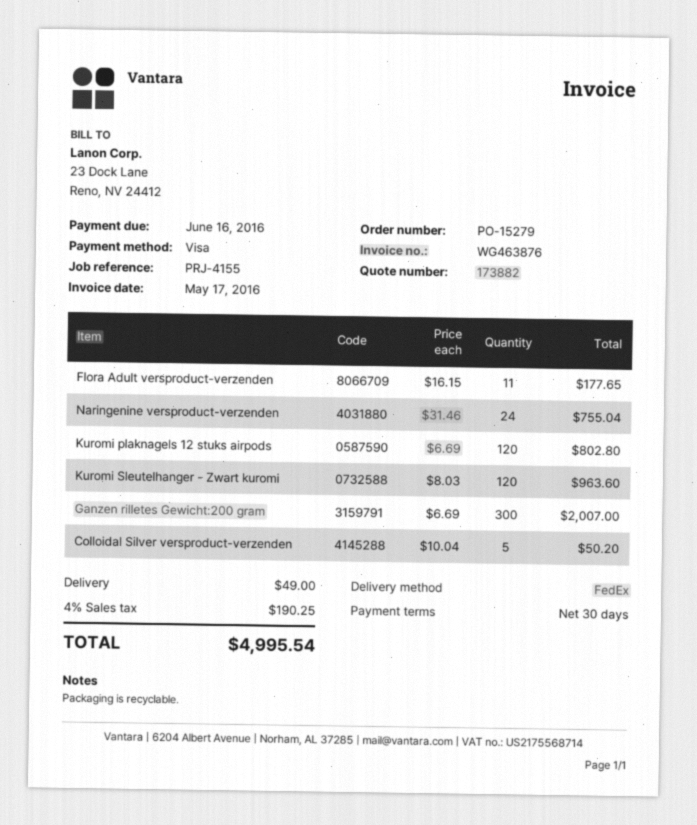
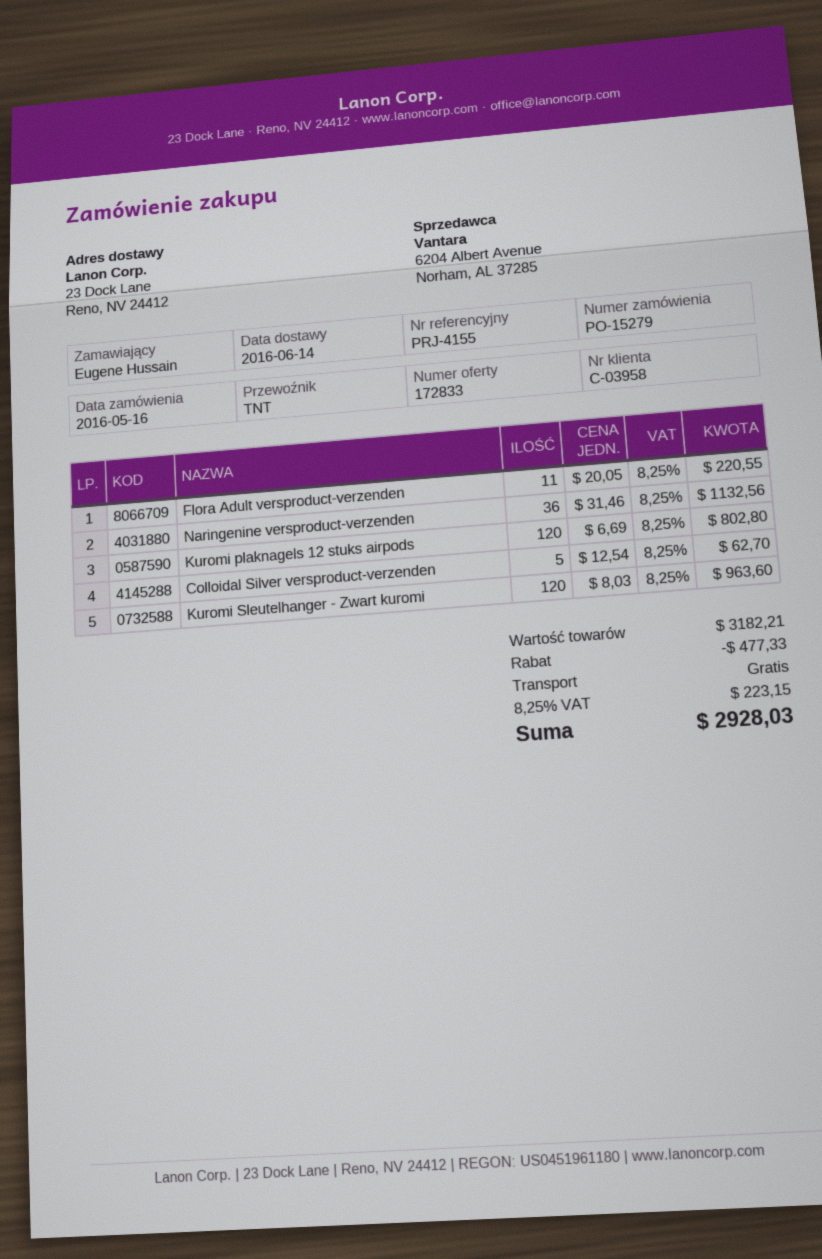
quote number: 173882 -> 172833
shipping method: FedEx -> TNT
Flora Adult versproduct-verzenden: 11 x 16.15 = 177.65 -> 11 x 20.05 = 220.55
Naringenine versproduct-verzenden: 24 x 31.46 = 755.04 -> 36 x 31.46 = 1132.56
Ganzen rilletes Gewicht:200 gram: 300 x 6.69 = 2007.00 -> none
Colloidal Silver versproduct-verzenden: 5 x 10.04 = 50.20 -> 5 x 12.54 = 62.70
discount: none -> 477.33
shipping: 49.00 -> 0.00
tax: 4% = 190.25 -> 8.25% = 223.15
total: 4995.54 -> 2928.03

